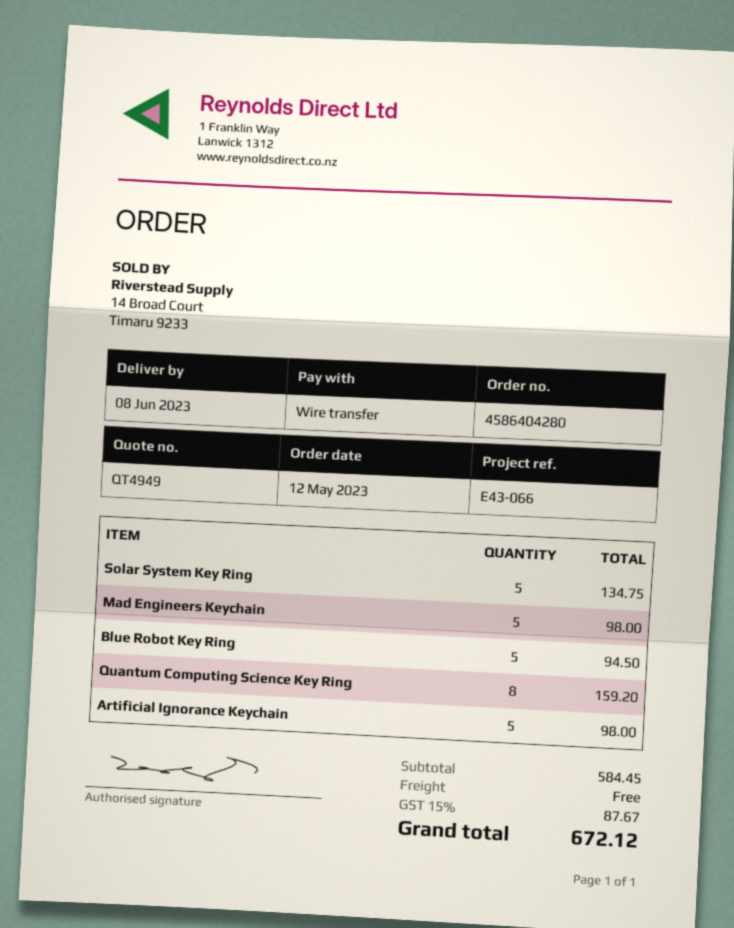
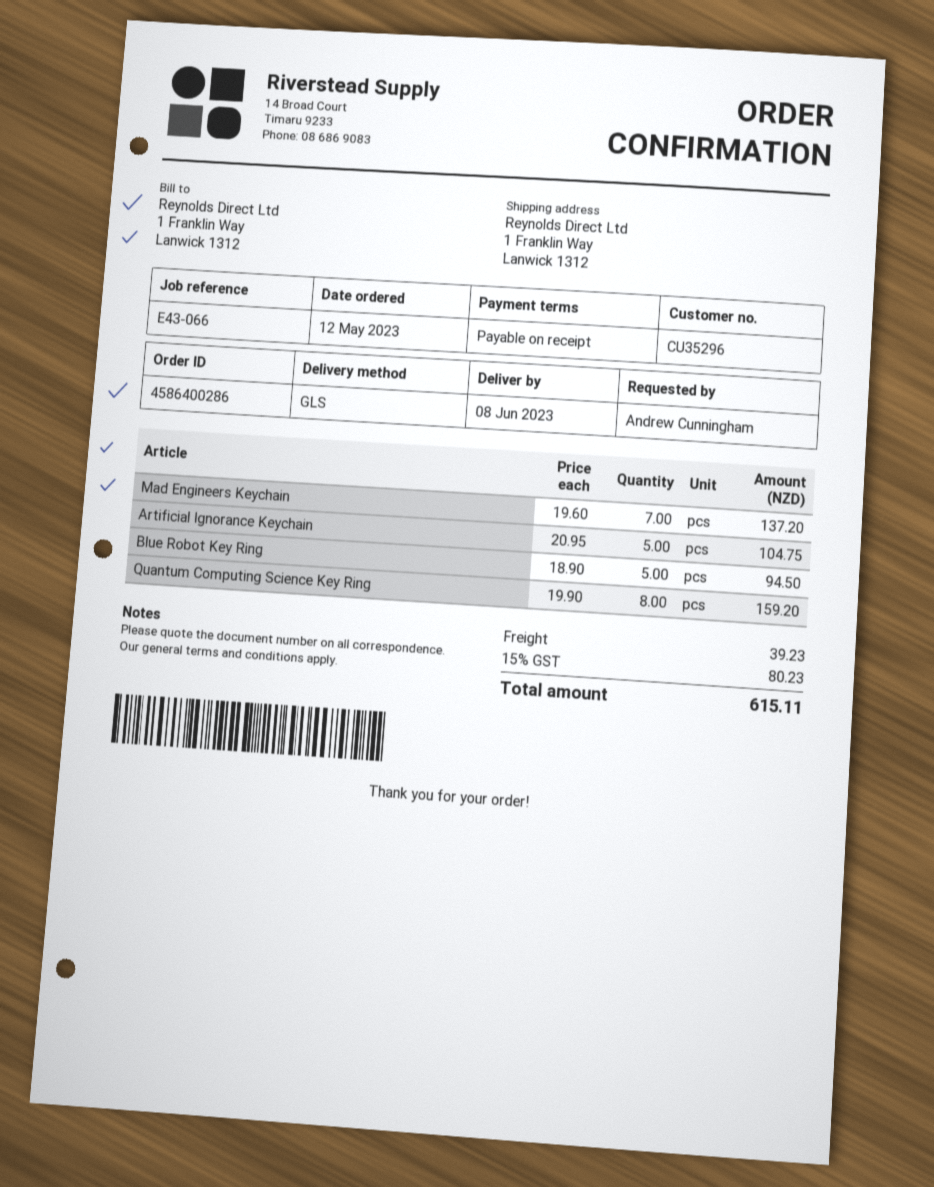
order number: 4586404280 -> 4586400286
Solar System Key Ring: 5 for 134.75 -> none
Mad Engineers Keychain: 5 for 98.00 -> 7 for 137.20
Artificial Ignorance Keychain: 5 for 98.00 -> 5 for 104.75
shipping: 0.00 -> 39.23
tax: 15% = 87.67 -> 15% = 80.23
total: 672.12 -> 615.11

